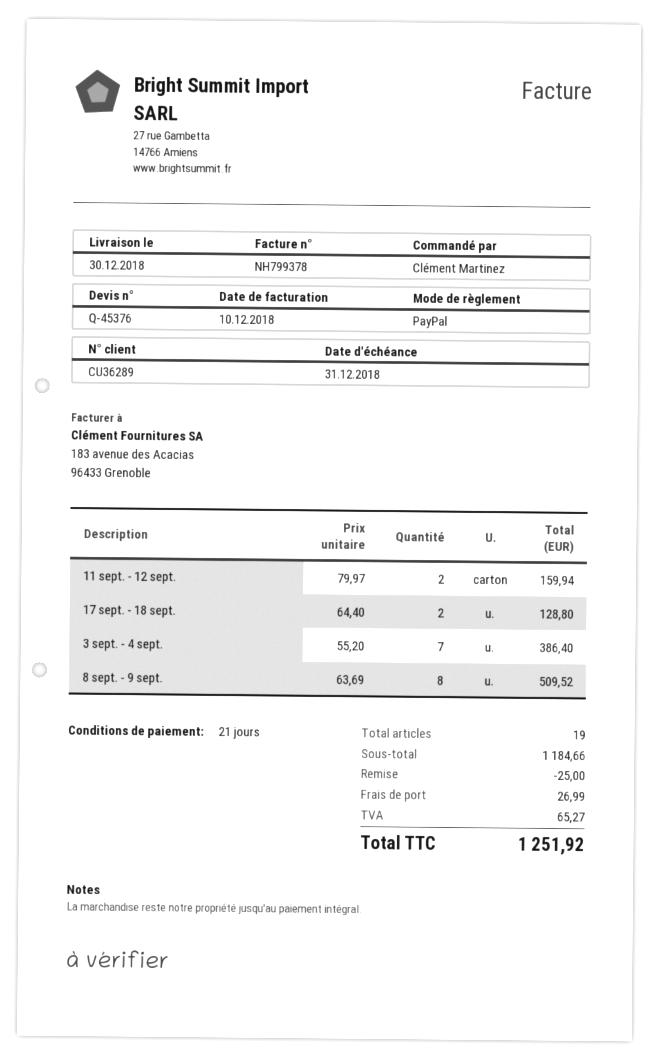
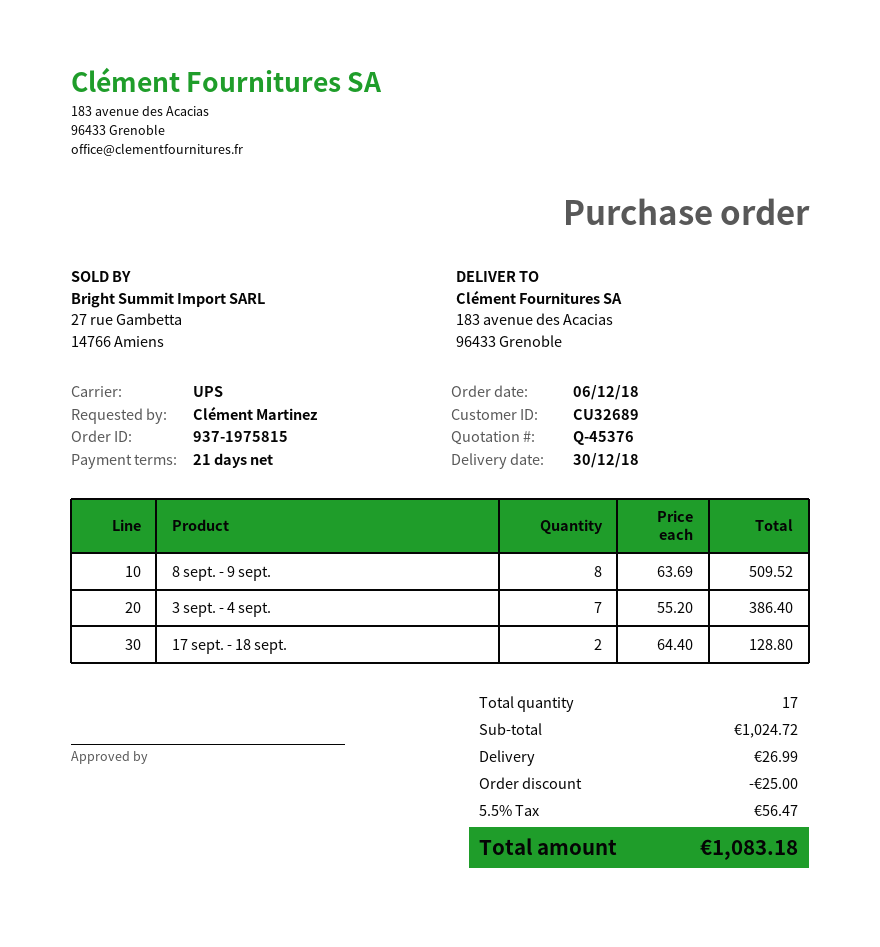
customer number: CU36289 -> CU32689
11 sept. - 12 sept.: 2 x 79.97 = 159.94 -> none
total quantity: 19 -> 17
subtotal: 1184.66 -> 1024.72
tax: 65.27 -> 56.47
total: 1251.92 -> 1083.18

